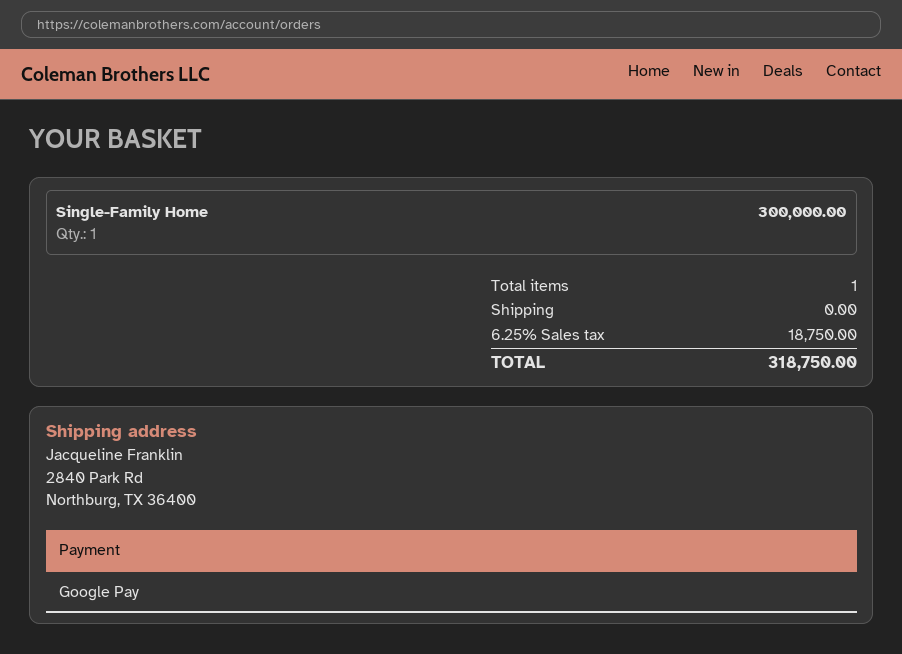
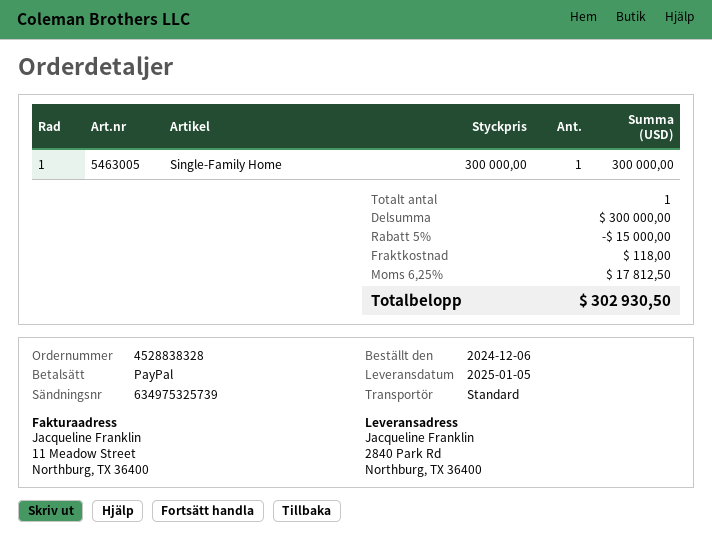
payment method: Google Pay -> PayPal
discount: none -> 5% = 15000.00
shipping: 0.00 -> 118.00
tax: 6.25% = 18750.00 -> 6.25% = 17812.50
total: 318750.00 -> 302930.50

